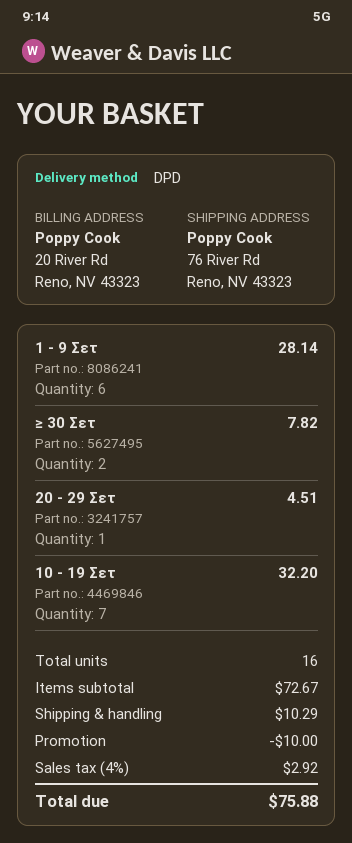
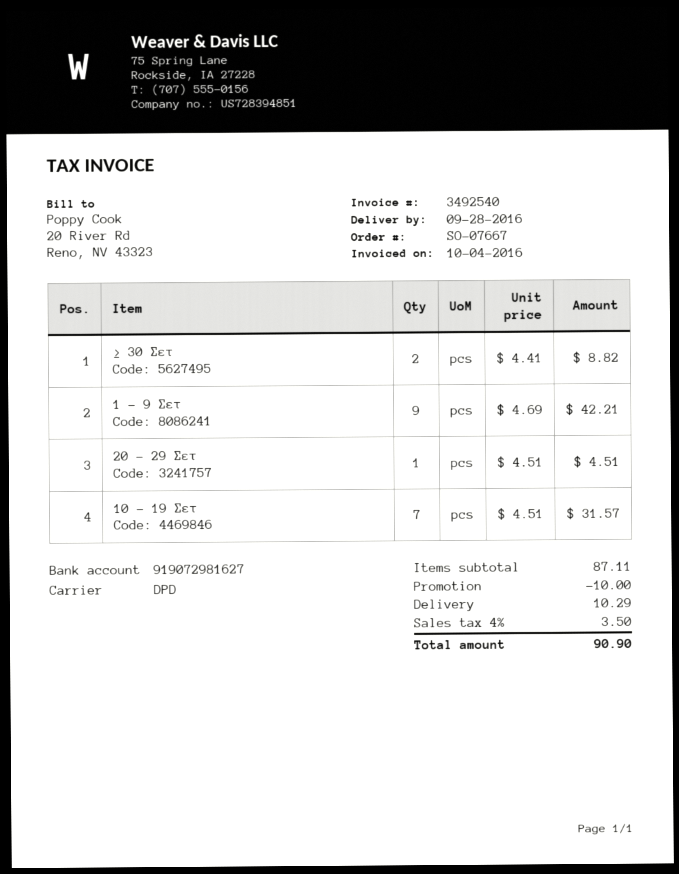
1 - 9 Σετ: 6 for 28.14 -> 9 for 42.21
≥ 30 Σετ: 2 for 7.82 -> 2 for 8.82
10 - 19 Σετ: 7 for 32.20 -> 7 for 31.57
subtotal: 72.67 -> 87.11
tax: 4% = 2.92 -> 4% = 3.50
total: 75.88 -> 90.90

